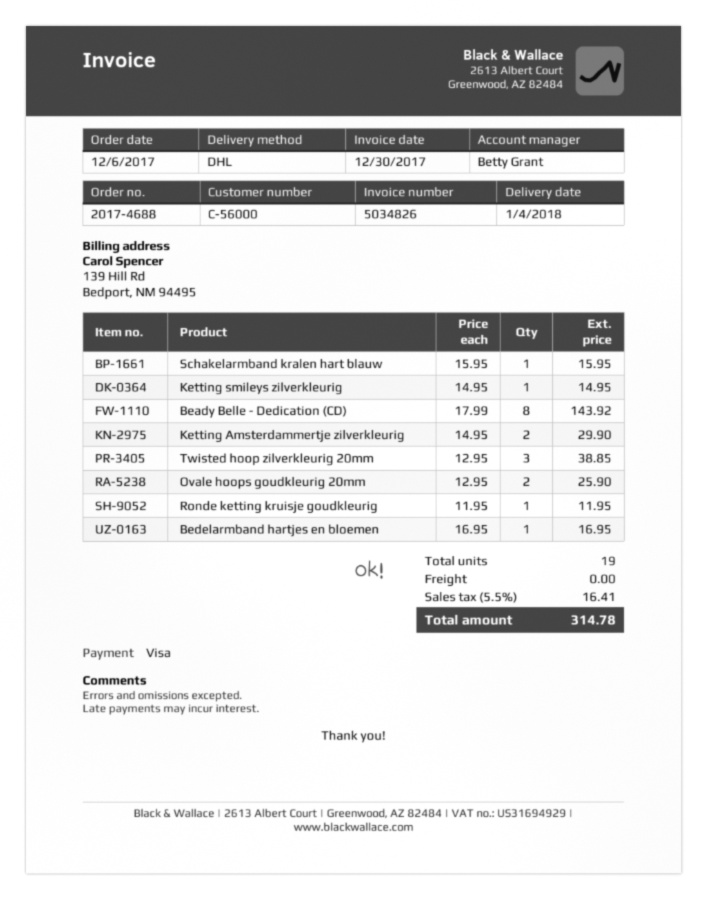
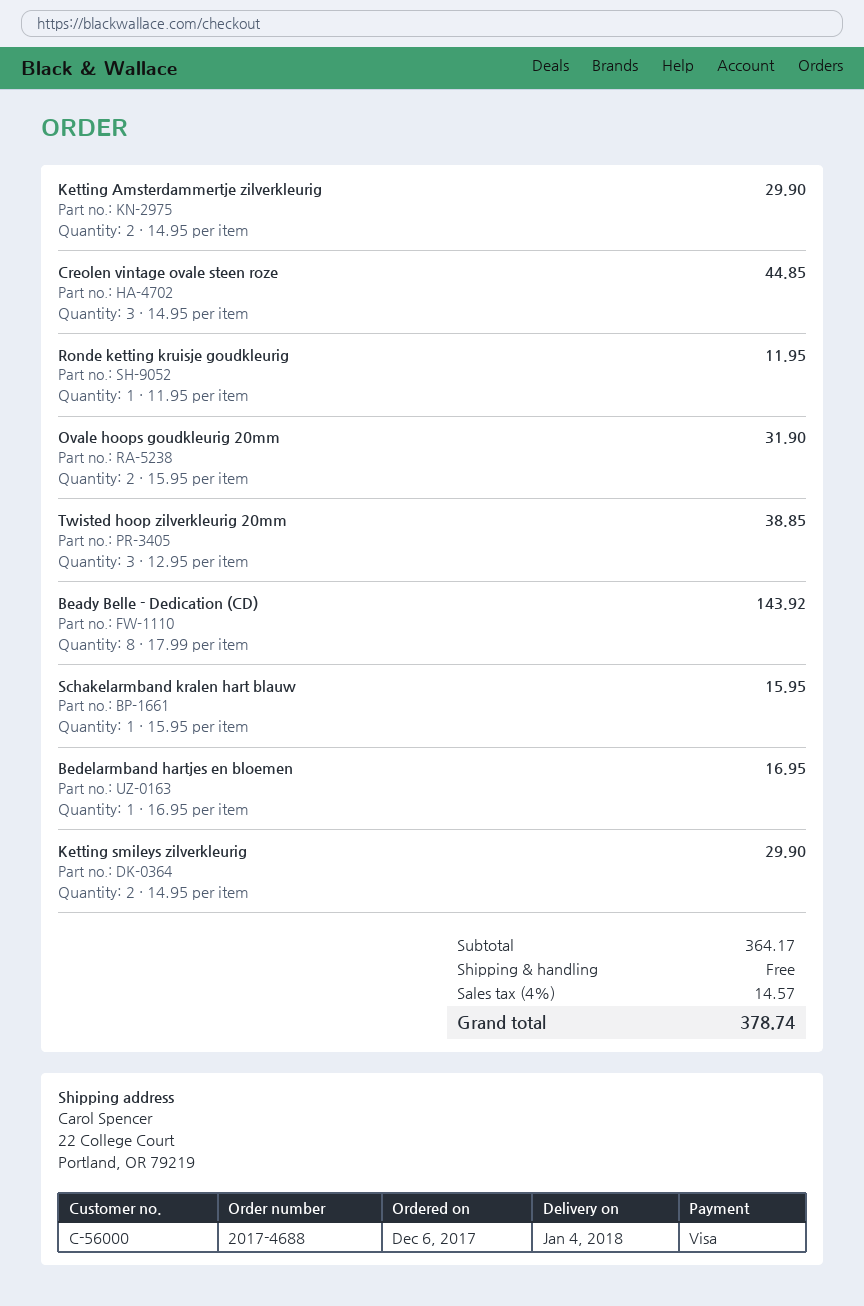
Ketting smileys zilverkleurig: 1 x 14.95 = 14.95 -> 2 x 14.95 = 29.90
Ovale hoops goudkleurig 20mm: 2 x 12.95 = 25.90 -> 2 x 15.95 = 31.90
Creolen vintage ovale steen roze: none -> 3 x 14.95 = 44.85
tax: 5.5% = 16.41 -> 4% = 14.57
total: 314.78 -> 378.74

